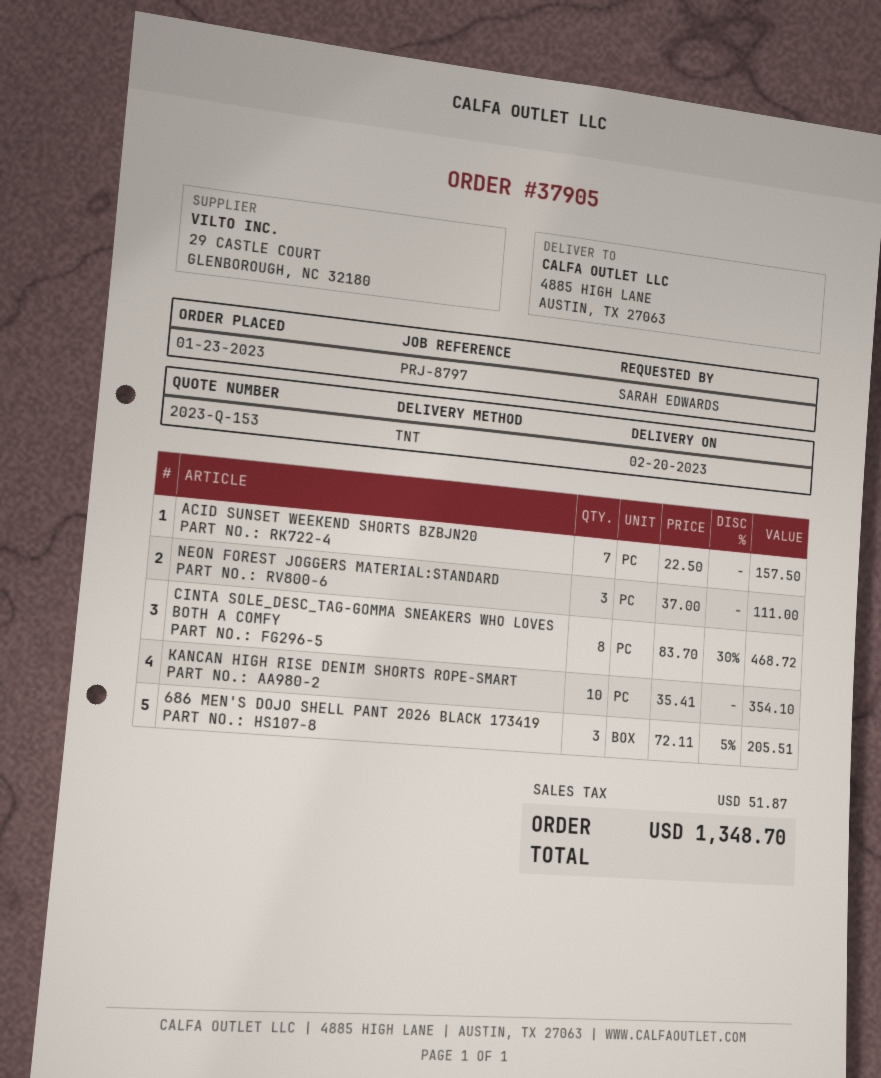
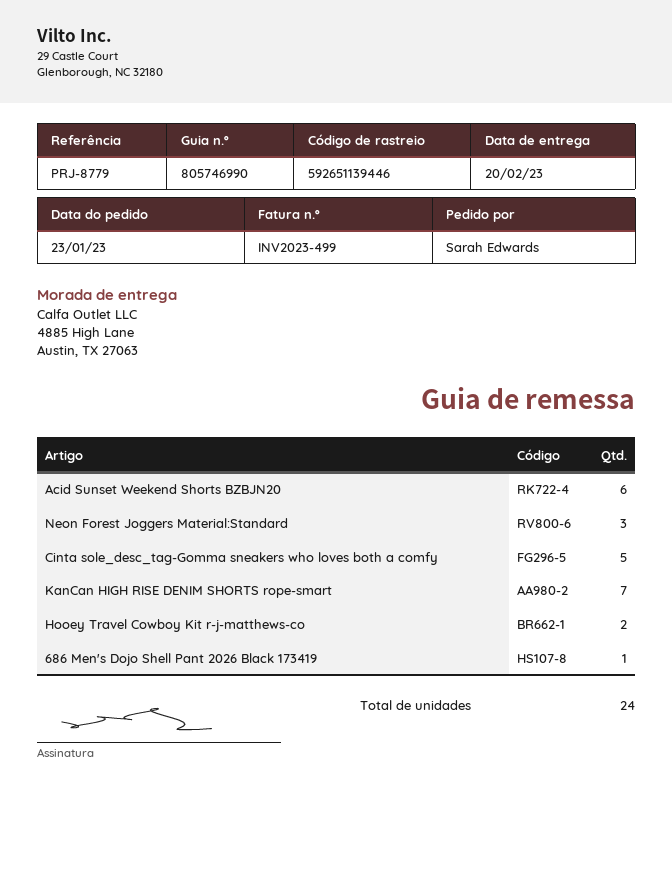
reference: PRJ-8797 -> PRJ-8779
ACID SUNSET WEEKEND SHORTS BZBJN20: 7 -> 6
CINTA SOLE_DESC_TAG-GOMMA SNEAKERS WHO LOVES BOTH A COMFY: 8 -> 5
KANCAN HIGH RISE DENIM SHORTS ROPE-SMART: 10 -> 7
686 MEN'S DOJO SHELL PANT 2026 BLACK 173419: 3 -> 1
Hooey Travel Cowboy Kit r-j-matthews-co: none -> 2

